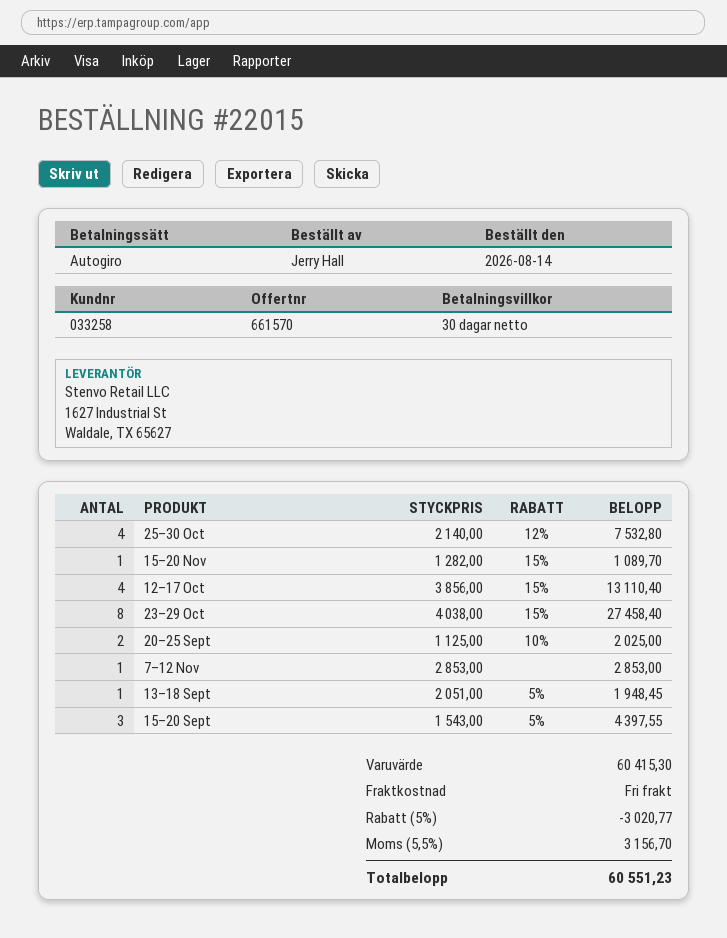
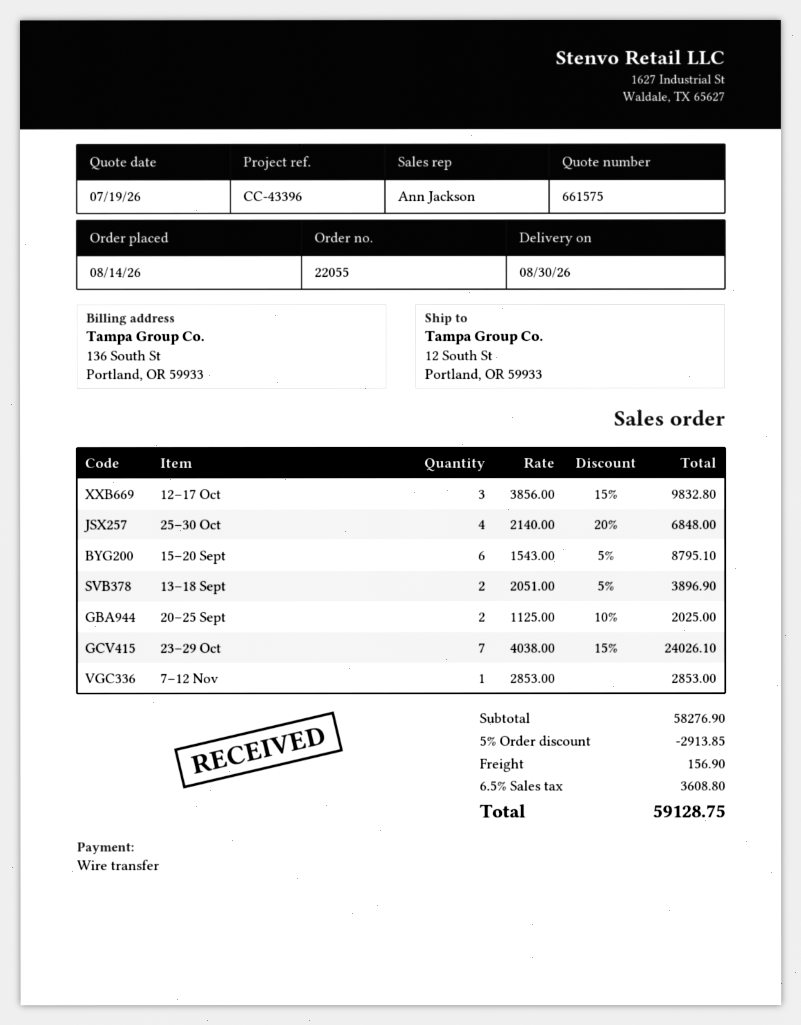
quote number: 661570 -> 661575
order number: 22015 -> 22055
payment method: direct debit -> bank transfer
25–30 Oct: 4 x 2140.00 - 12% = 7532.80 -> 4 x 2140.00 - 20% = 6848.00
15–20 Nov: 1 x 1282.00 - 15% = 1089.70 -> none
12–17 Oct: 4 x 3856.00 - 15% = 13110.40 -> 3 x 3856.00 - 15% = 9832.80
23–29 Oct: 8 x 4038.00 - 15% = 27458.40 -> 7 x 4038.00 - 15% = 24026.10
13–18 Sept: 1 x 2051.00 - 5% = 1948.45 -> 2 x 2051.00 - 5% = 3896.90
15–20 Sept: 3 x 1543.00 - 5% = 4397.55 -> 6 x 1543.00 - 5% = 8795.10
subtotal: 60415.30 -> 58276.90
discount: 5% = 3020.77 -> 5% = 2913.85
shipping: 0.00 -> 156.90
tax: 5.5% = 3156.70 -> 6.5% = 3608.80
total: 60551.23 -> 59128.75

